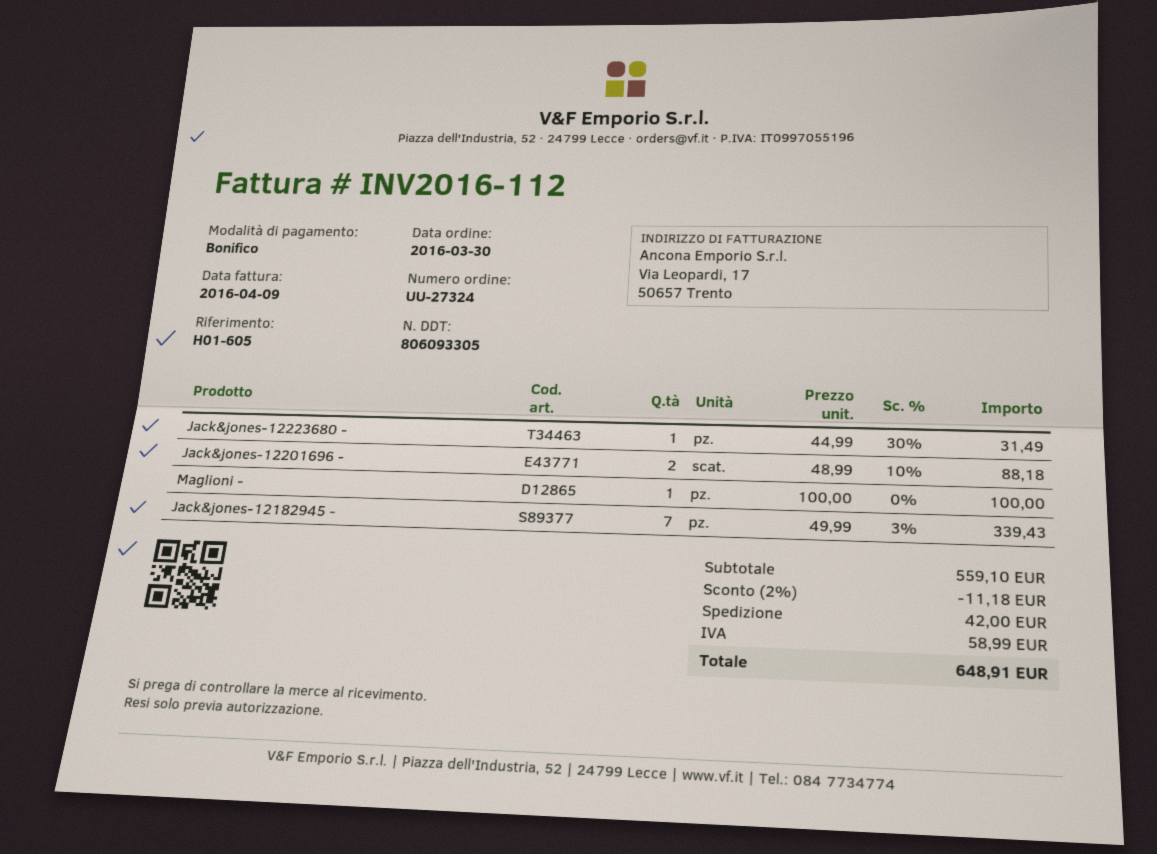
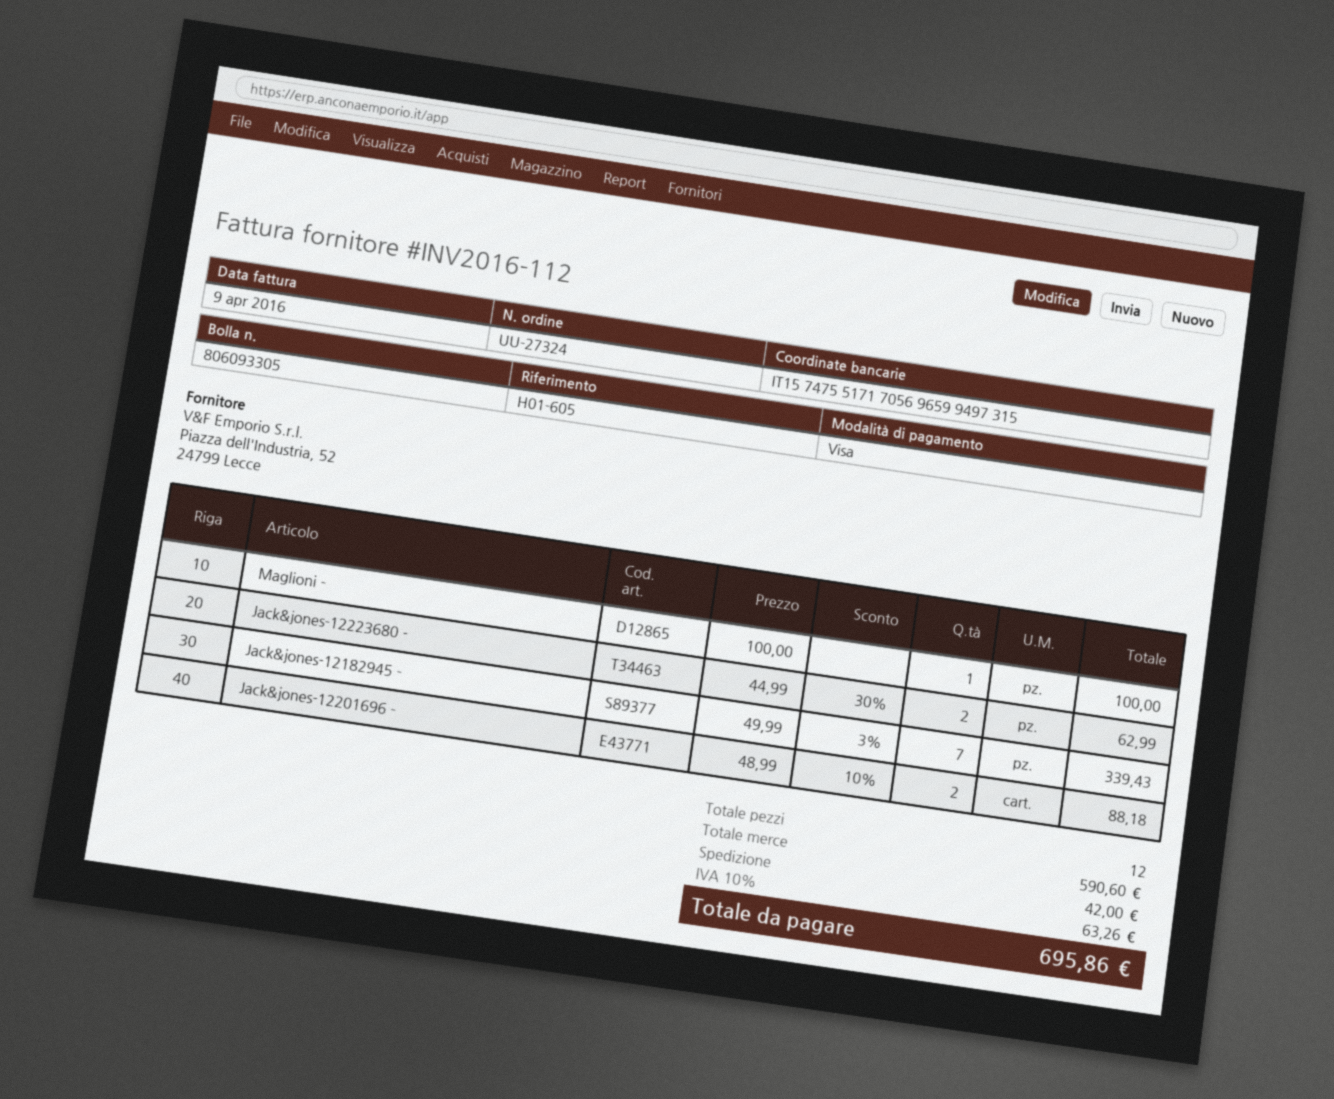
payment method: bank transfer -> Visa
Jack&jones-12223680 -: 1 x 44.99 - 30% = 31.49 -> 2 x 44.99 - 30% = 62.99
subtotal: 559.10 -> 590.60
discount: 2% = 11.18 -> none
tax: 58.99 -> 63.26
total: 648.91 -> 695.86

